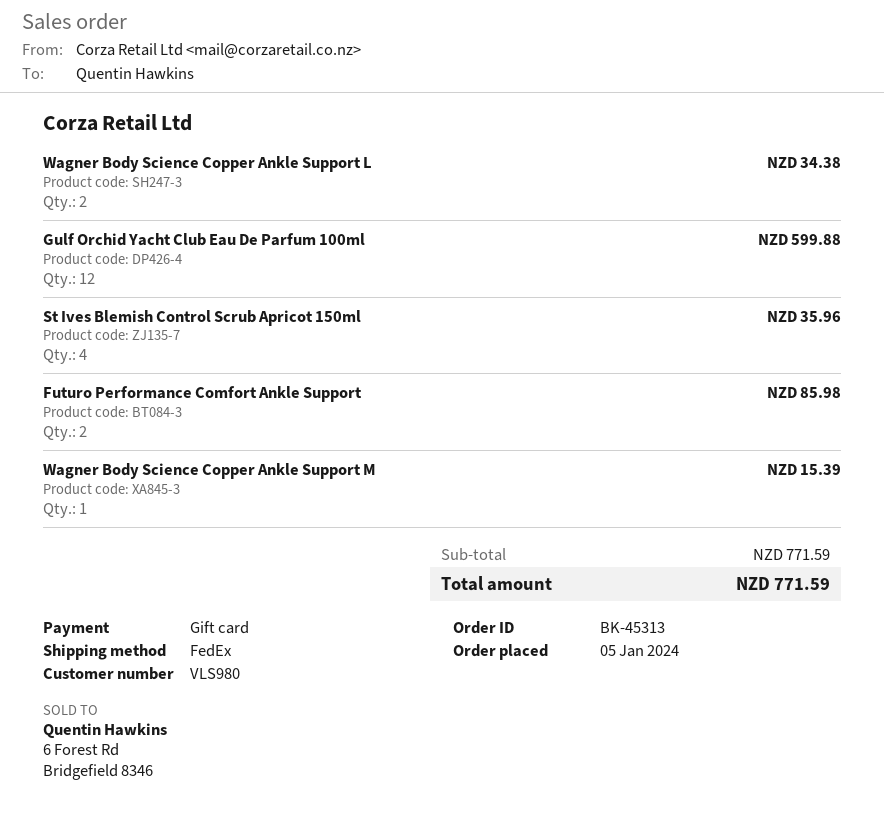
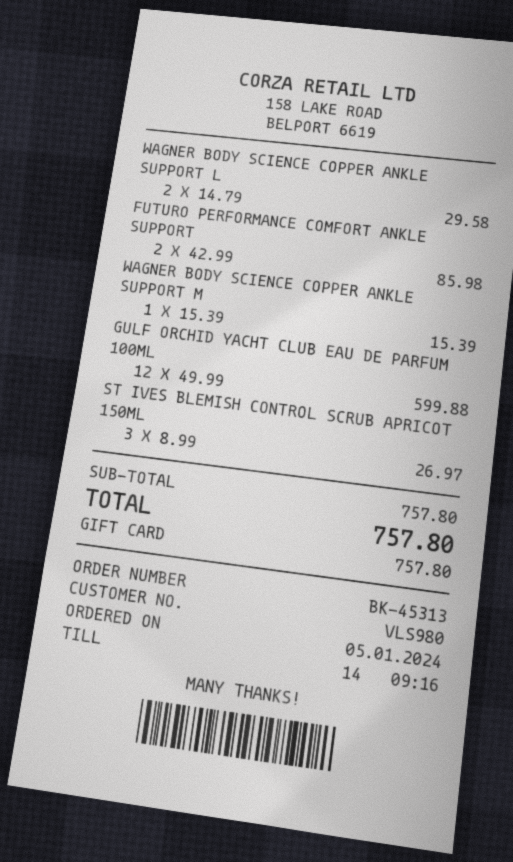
Wagner Body Science Copper Ankle Support L: 2 for 34.38 -> 2 for 29.58
St Ives Blemish Control Scrub Apricot 150ml: 4 for 35.96 -> 3 for 26.97
subtotal: 771.59 -> 757.80
total: 771.59 -> 757.80

